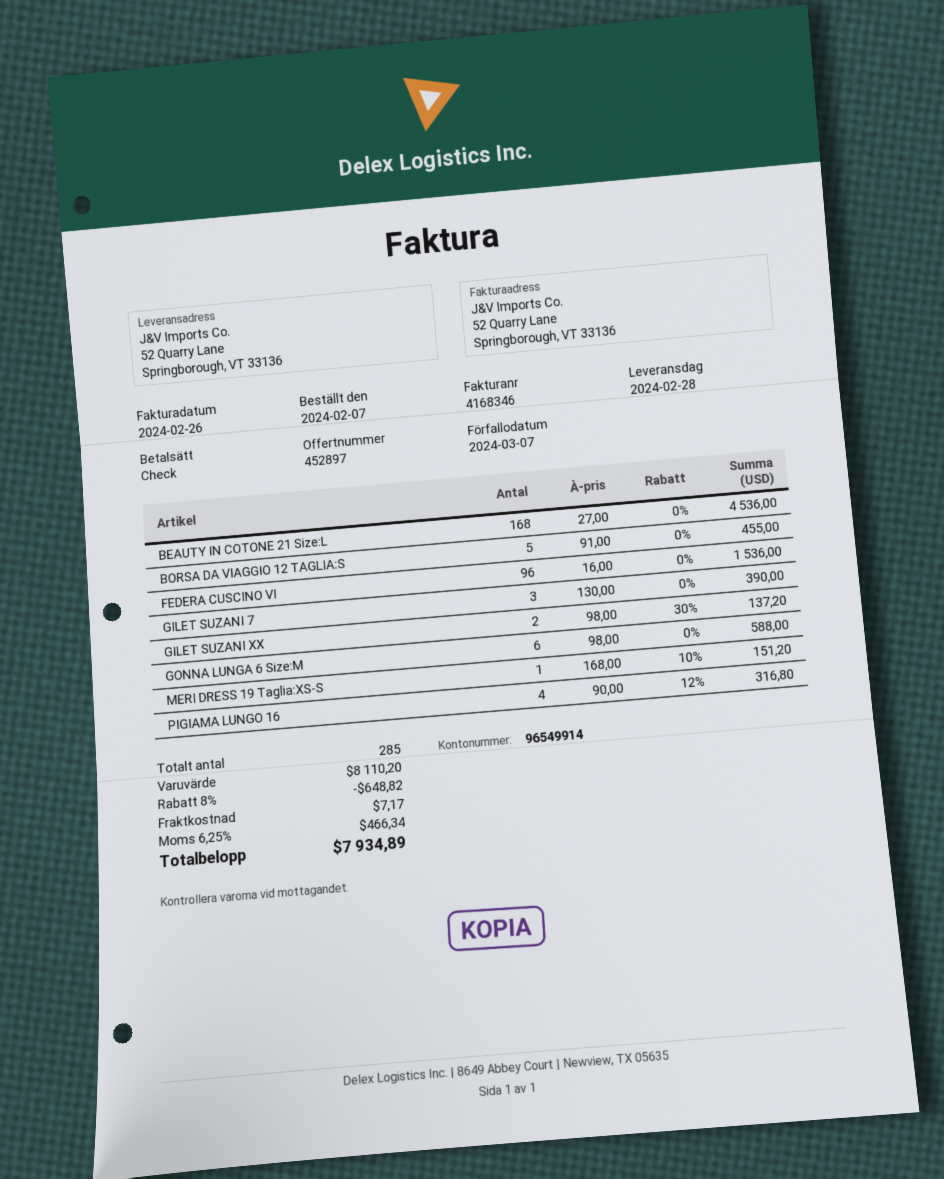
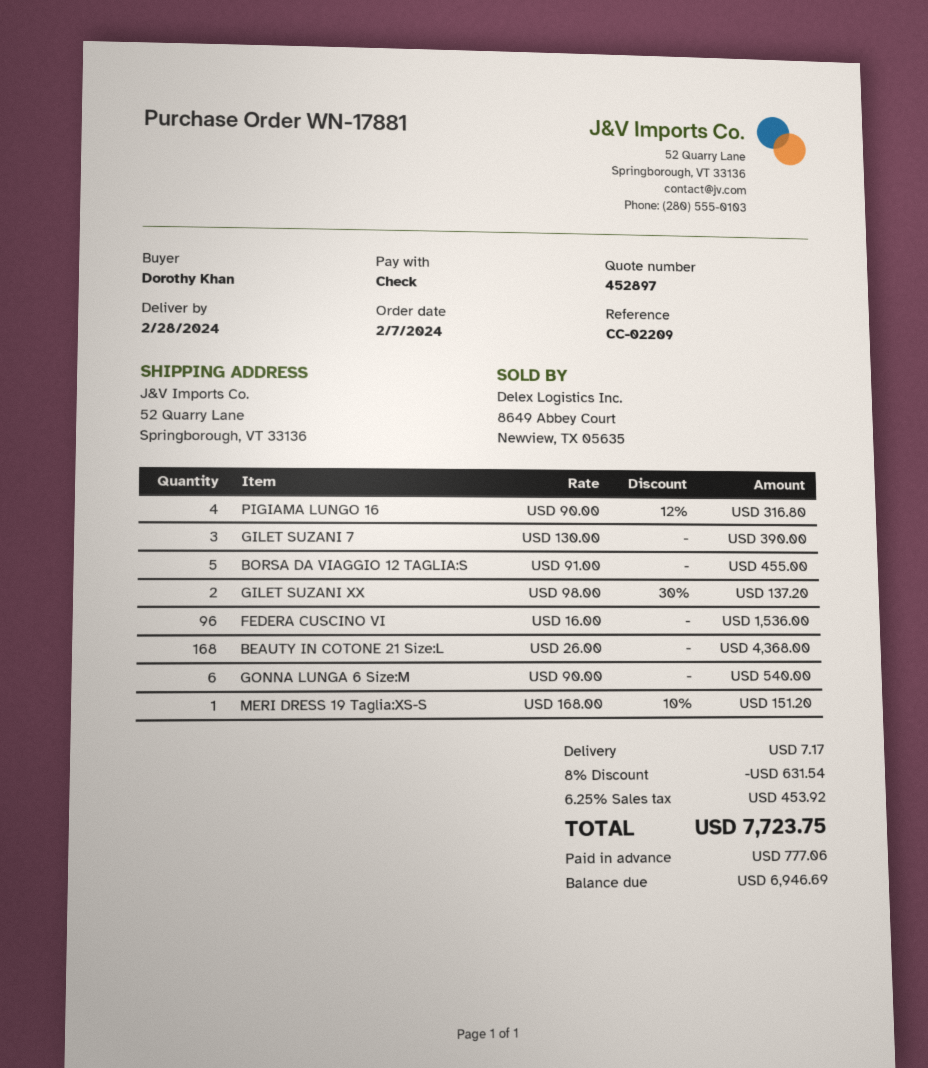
BEAUTY IN COTONE 21 Size:L: 168 x 27.00 = 4536.00 -> 168 x 26.00 = 4368.00
GONNA LUNGA 6 Size:M: 6 x 98.00 = 588.00 -> 6 x 90.00 = 540.00
discount: 8% = 648.82 -> 8% = 631.54
tax: 6.25% = 466.34 -> 6.25% = 453.92
total: 7934.89 -> 7723.75

